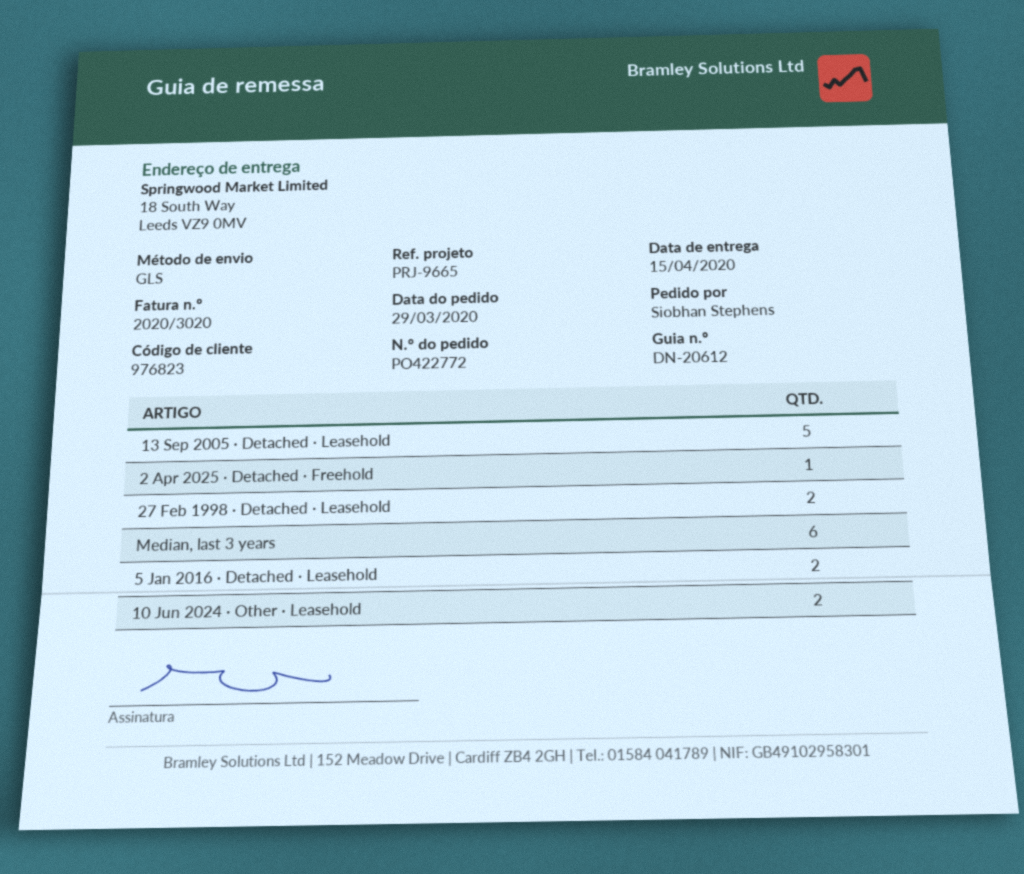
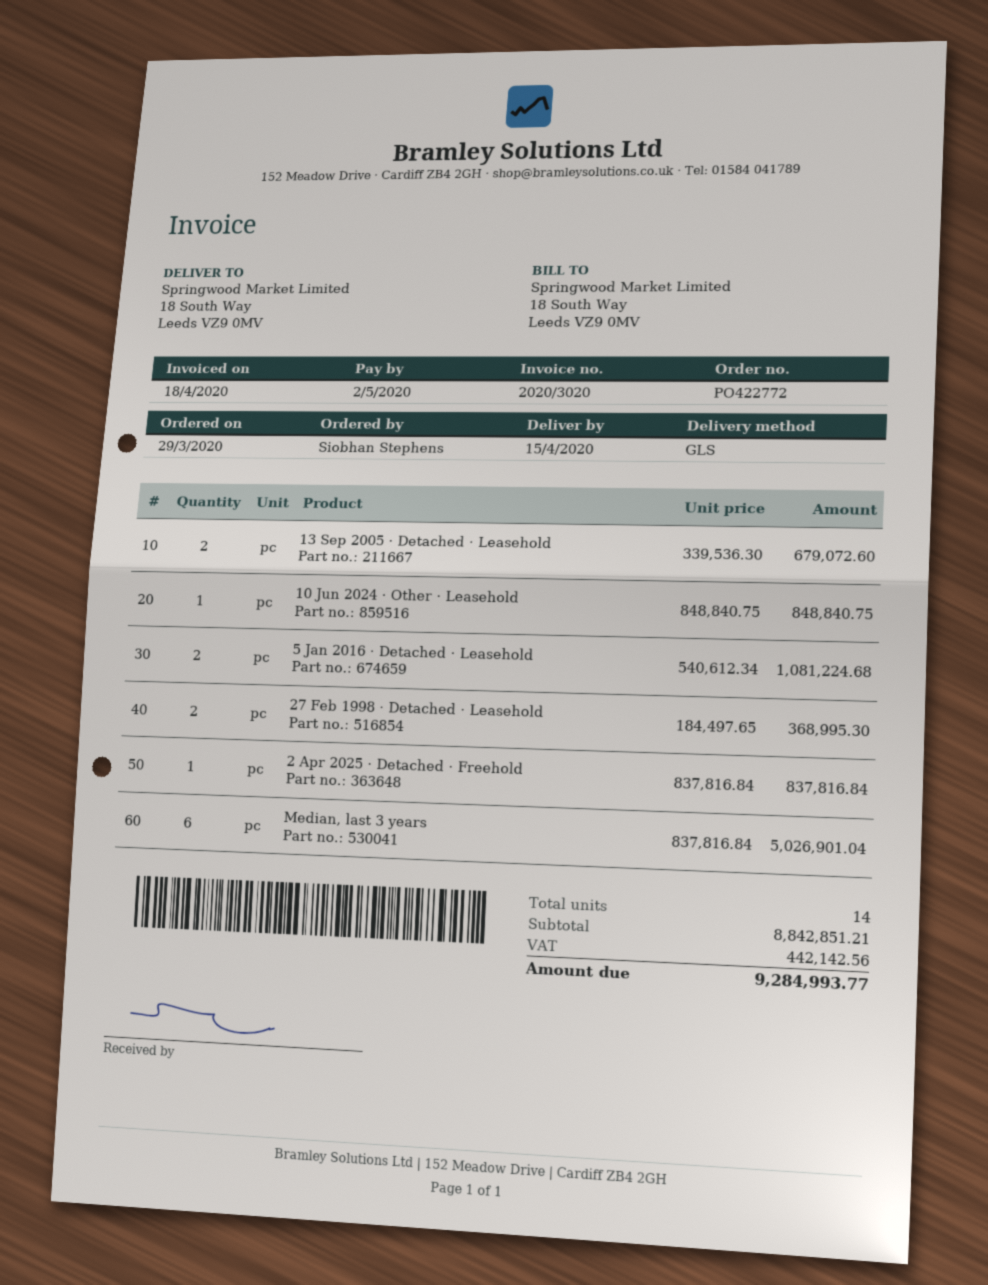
13 Sep 2005 · Detached · Leasehold: 5 -> 2
10 Jun 2024 · Other · Leasehold: 2 -> 1

